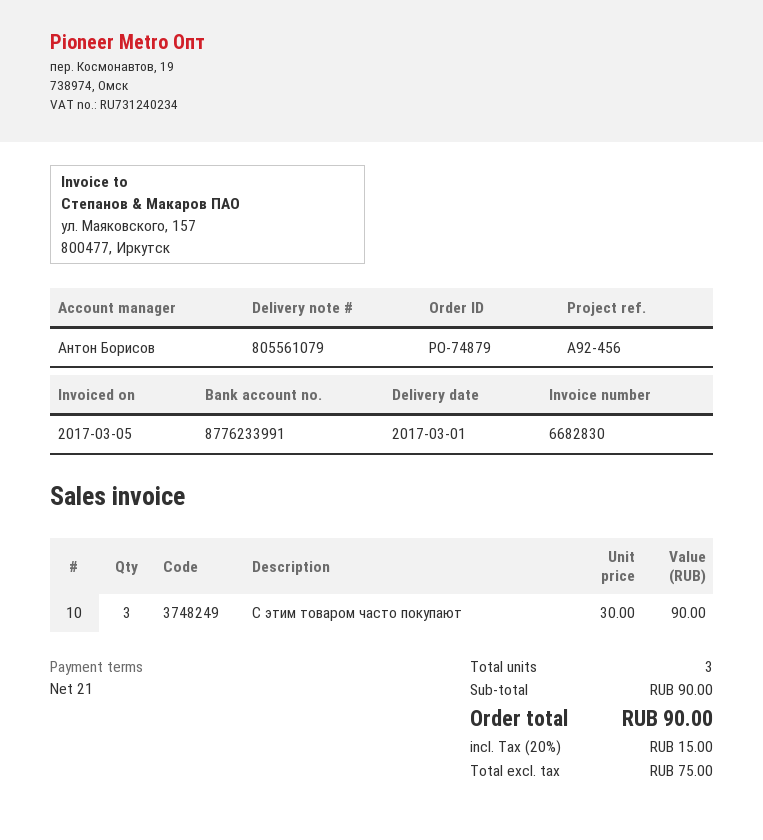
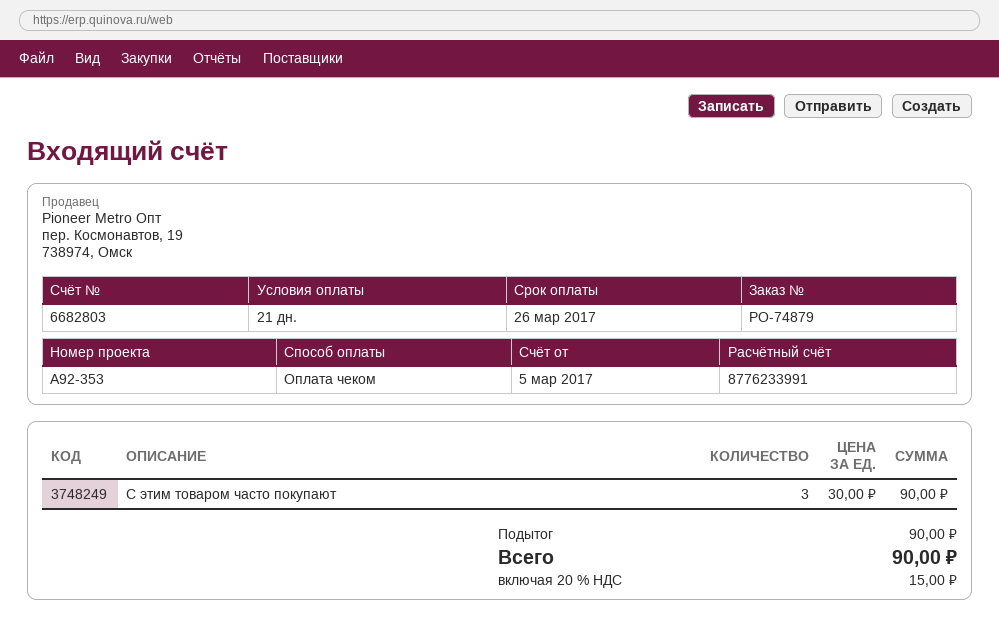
invoice number: 6682830 -> 6682803
reference: A92-456 -> A92-353

